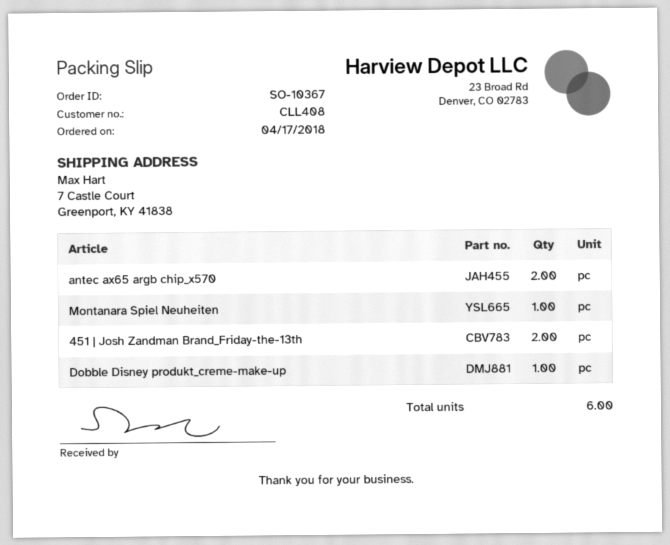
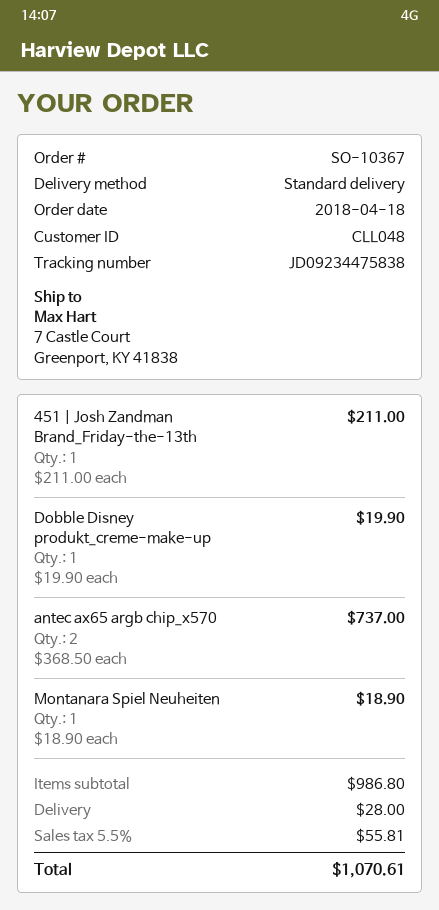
order date: 2018-04-17 -> 2018-04-18
customer number: CLL408 -> CLL048
451 | Josh Zandman Brand_Friday-the-13th: 2 -> 1

